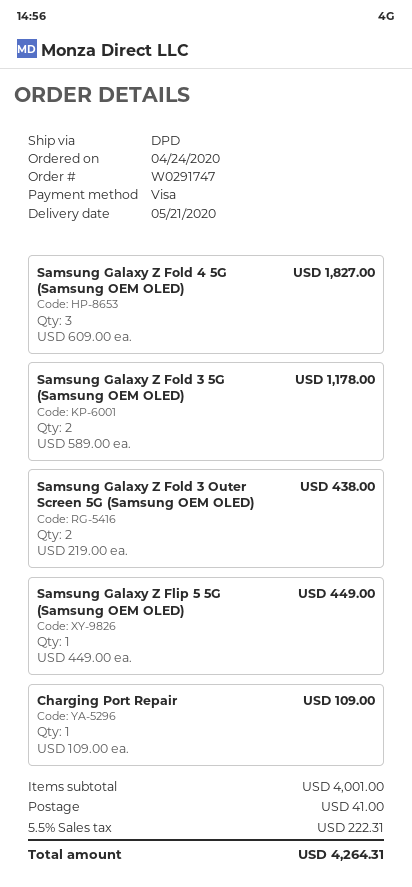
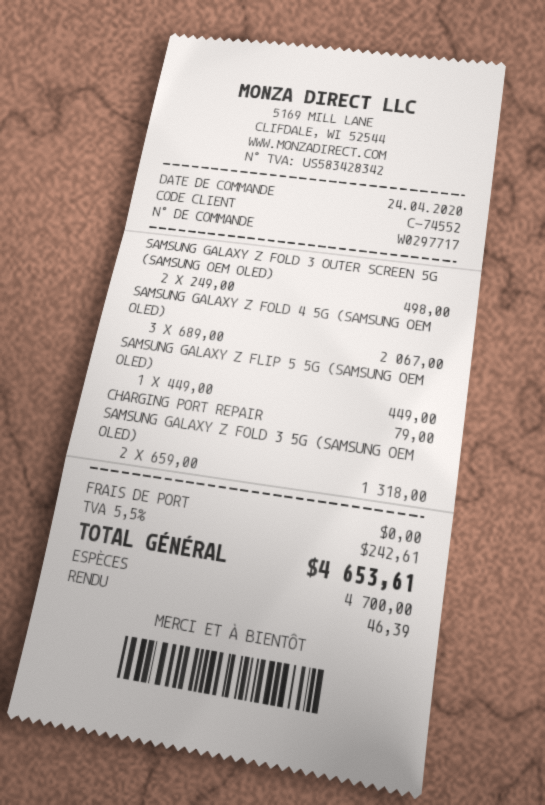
order number: W0291747 -> W0297717
payment method: Visa -> cash
Samsung Galaxy Z Fold 4 5G (Samsung OEM OLED): 3 x 609.00 = 1827.00 -> 3 x 689.00 = 2067.00
Samsung Galaxy Z Fold 3 5G (Samsung OEM OLED): 2 x 589.00 = 1178.00 -> 2 x 659.00 = 1318.00
Samsung Galaxy Z Fold 3 Outer Screen 5G (Samsung OEM OLED): 2 x 219.00 = 438.00 -> 2 x 249.00 = 498.00
Charging Port Repair: 1 x 109.00 = 109.00 -> 1 x 79.00 = 79.00
shipping: 41.00 -> 0.00
tax: 5.5% = 222.31 -> 5.5% = 242.61
total: 4264.31 -> 4653.61

